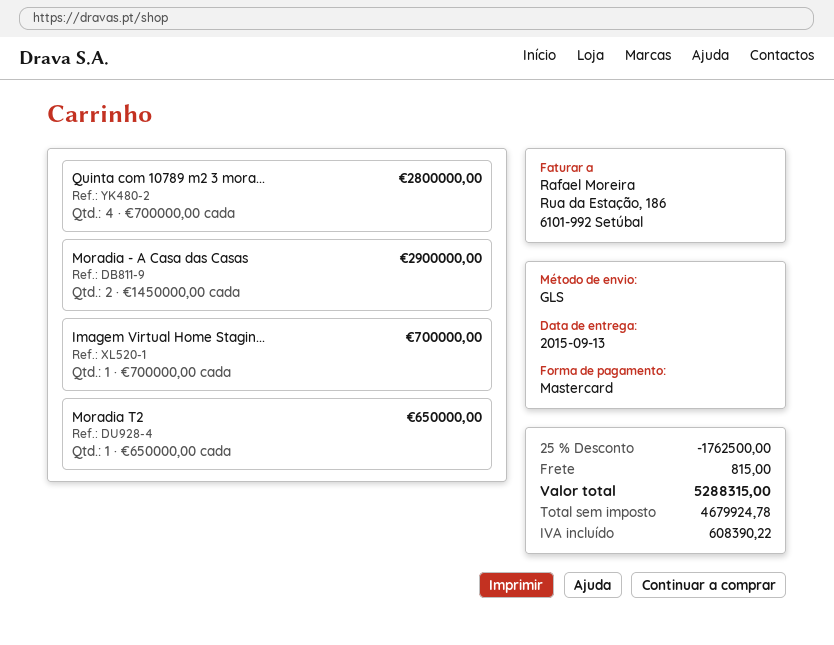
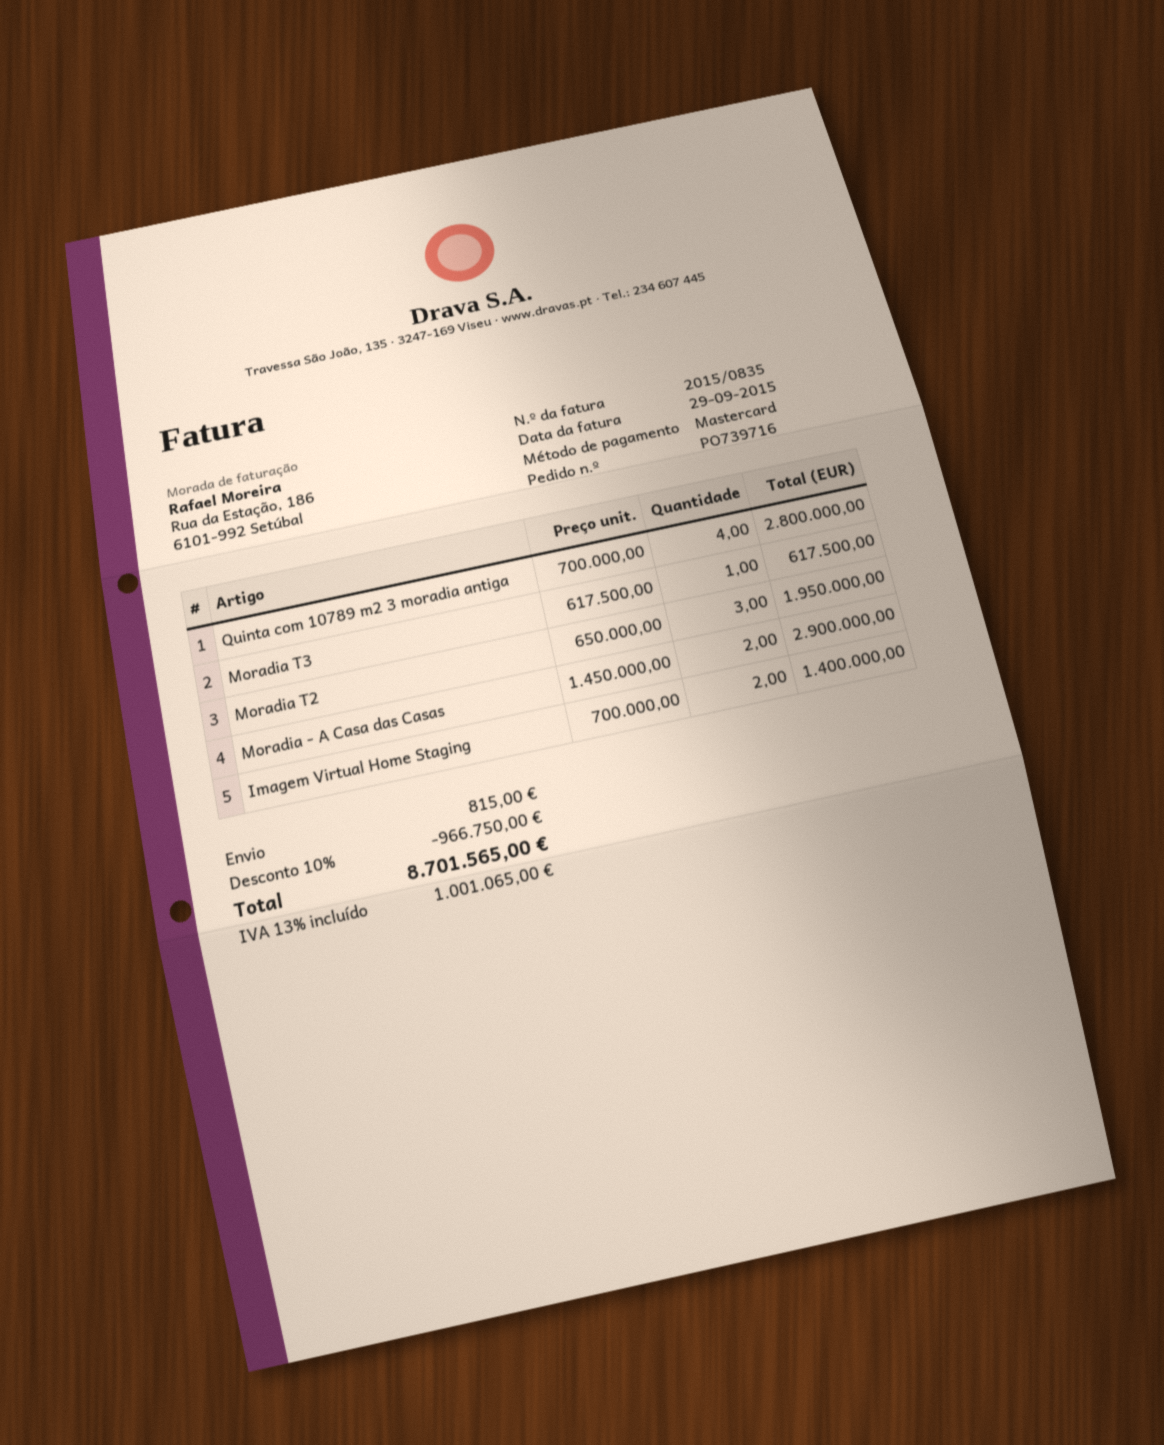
Imagem Virtual Home Stagin...: 1 x 700000.00 = 700000.00 -> 2 x 700000.00 = 1400000.00
Moradia T2: 1 x 650000.00 = 650000.00 -> 3 x 650000.00 = 1950000.00
Moradia T3: none -> 1 x 617500.00 = 617500.00
discount: 25% = 1762500.00 -> 10% = 966750.00
tax: 608390.22 -> 1001065.00
total: 5288315.00 -> 8701565.00

